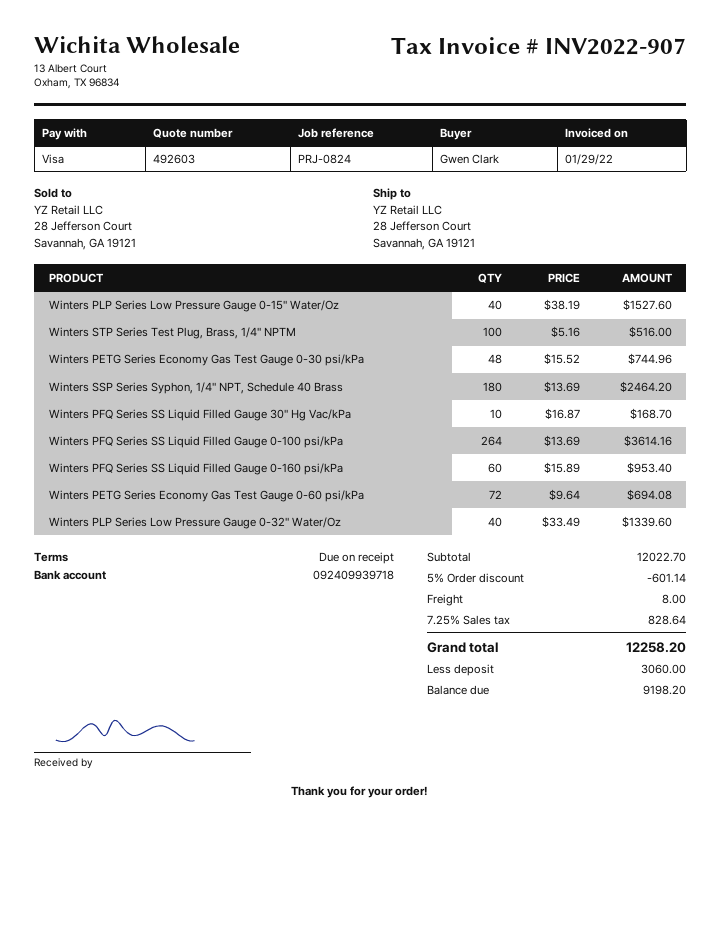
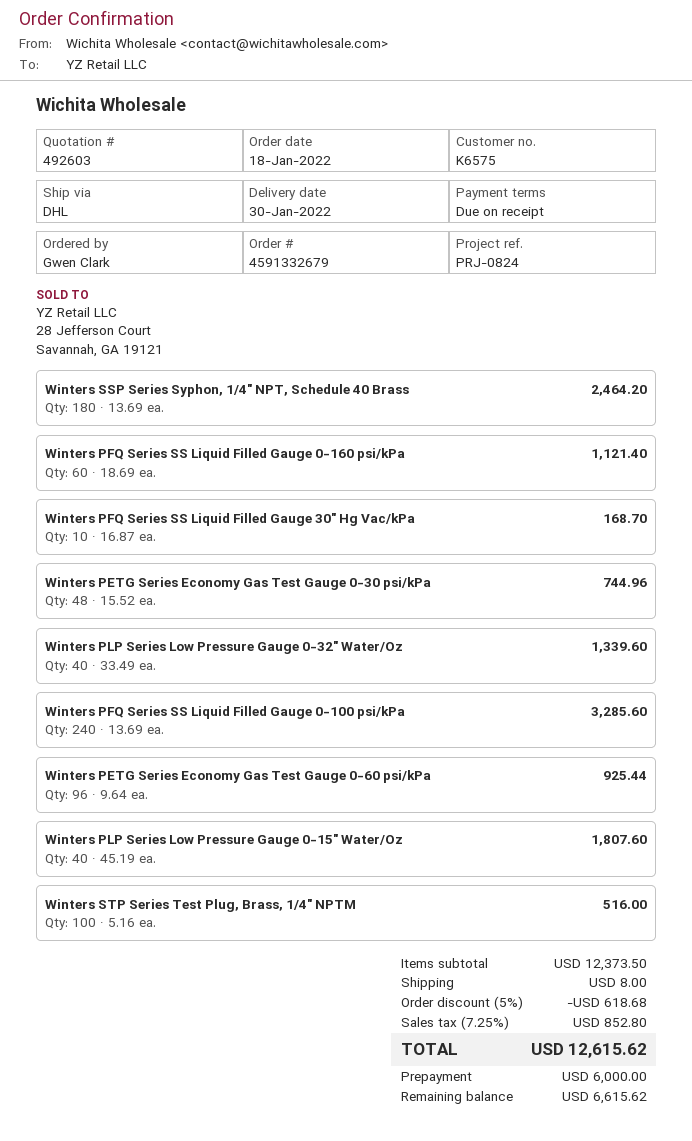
Winters PLP Series Low Pressure Gauge 0-15" Water/Oz: 40 x 38.19 = 1527.60 -> 40 x 45.19 = 1807.60
Winters PFQ Series SS Liquid Filled Gauge 0-100 psi/kPa: 264 x 13.69 = 3614.16 -> 240 x 13.69 = 3285.60
Winters PFQ Series SS Liquid Filled Gauge 0-160 psi/kPa: 60 x 15.89 = 953.40 -> 60 x 18.69 = 1121.40
Winters PETG Series Economy Gas Test Gauge 0-60 psi/kPa: 72 x 9.64 = 694.08 -> 96 x 9.64 = 925.44
subtotal: 12022.70 -> 12373.50
discount: 5% = 601.14 -> 5% = 618.68
tax: 7.25% = 828.64 -> 7.25% = 852.80
total: 12258.20 -> 12615.62
deposit: 3060.00 -> 6000.00
balance: 9198.20 -> 6615.62

